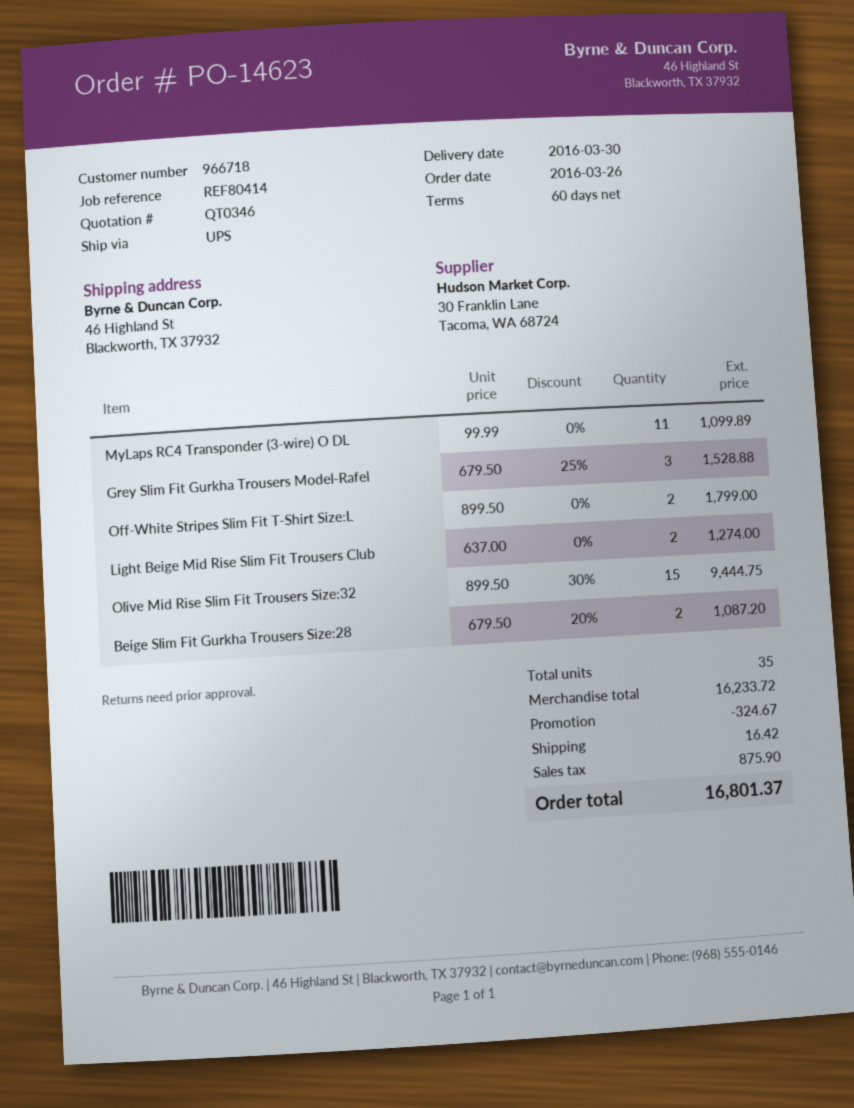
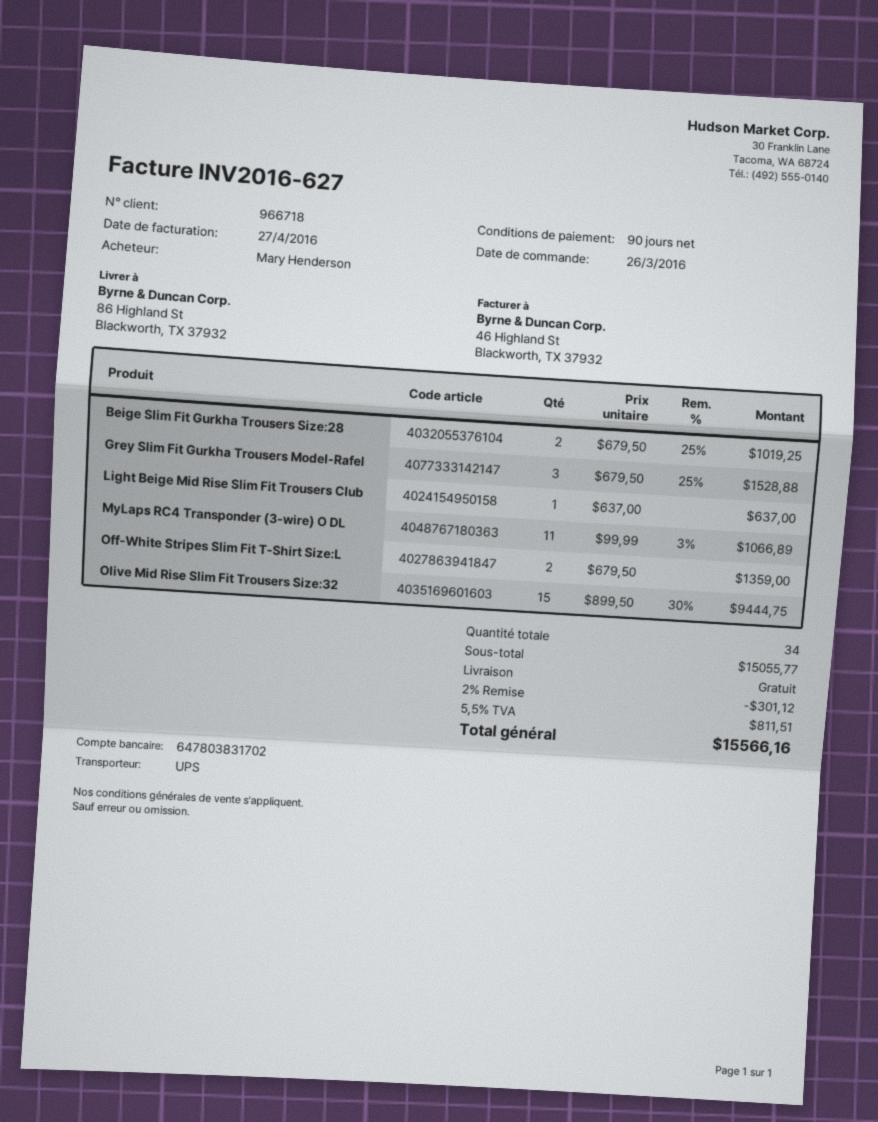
payment terms: 60 days -> 90 days
ship to: 46 Highland St, Blackworth, TX 37932 -> 86 Highland St, Blackworth, TX 37932
MyLaps RC4 Transponder (3-wire) O DL: 11 x 99.99 = 1099.89 -> 11 x 99.99 - 3% = 1066.89
Off-White Stripes Slim Fit T-Shirt Size:L: 2 x 899.50 = 1799.00 -> 2 x 679.50 = 1359.00
Light Beige Mid Rise Slim Fit Trousers Club: 2 x 637.00 = 1274.00 -> 1 x 637.00 = 637.00
Beige Slim Fit Gurkha Trousers Size:28: 2 x 679.50 - 20% = 1087.20 -> 2 x 679.50 - 25% = 1019.25
total quantity: 35 -> 34
subtotal: 16233.72 -> 15055.77
discount: 324.67 -> 301.12
shipping: 16.42 -> 0.00
tax: 875.90 -> 811.51
total: 16801.37 -> 15566.16

